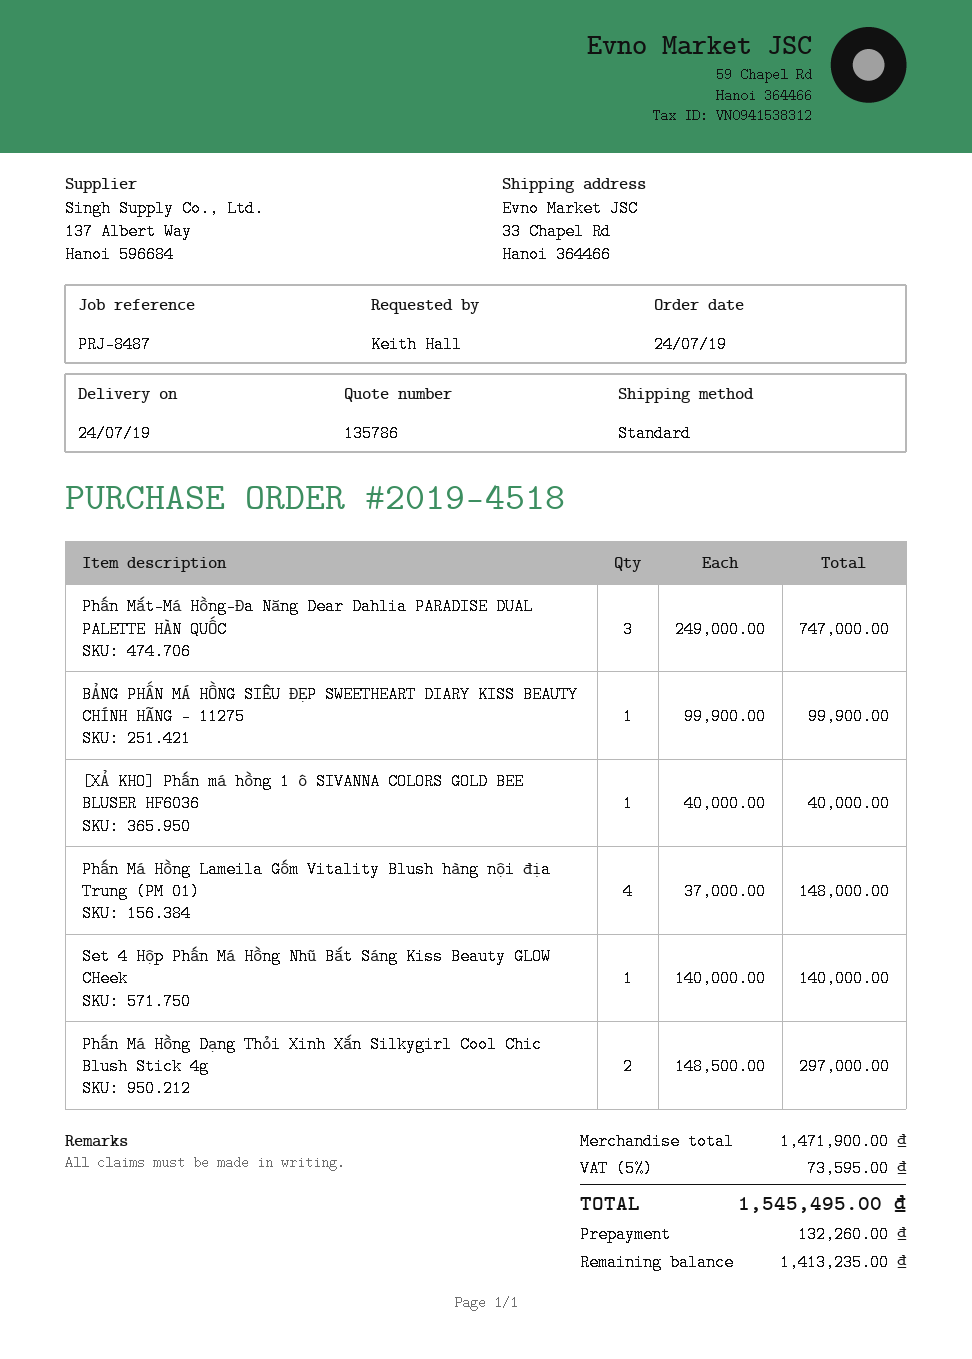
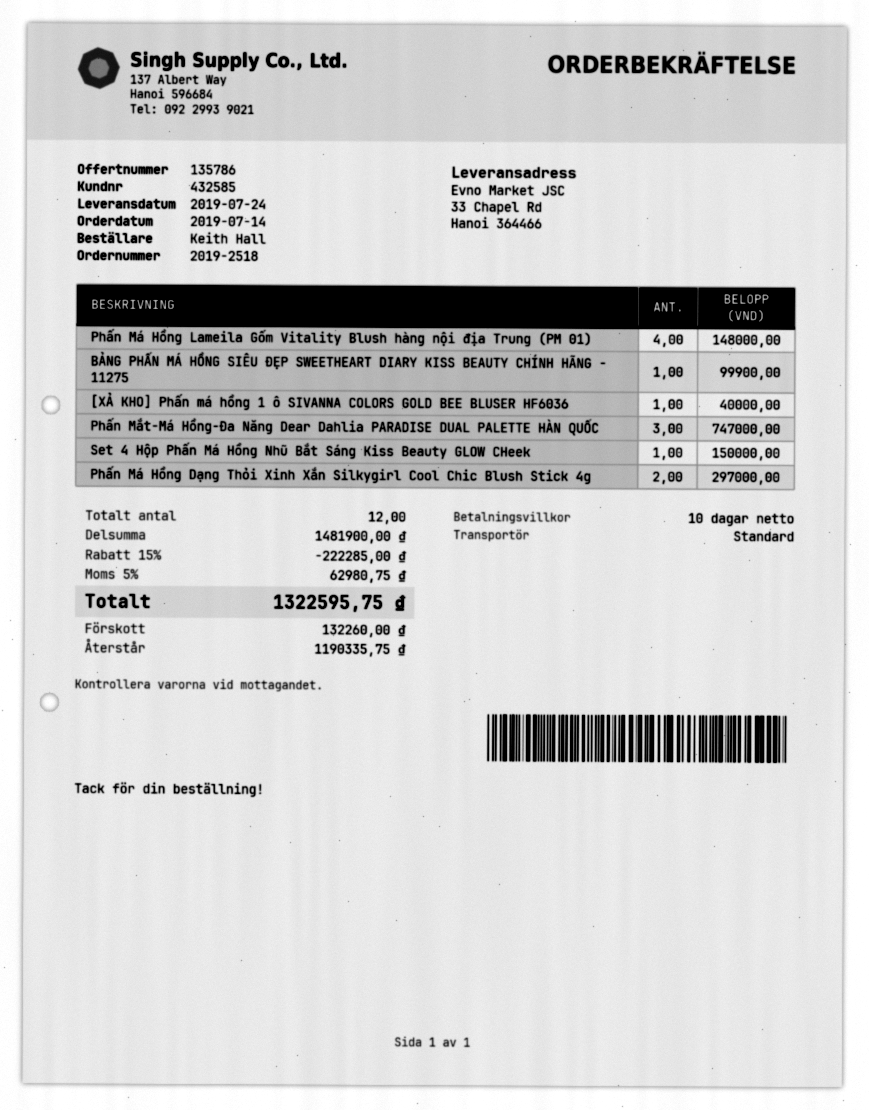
order number: 2019-4518 -> 2019-2518
order date: 2019-07-24 -> 2019-07-14
Set 4 Hộp Phấn Má Hồng Nhũ Bắt Sáng Kiss Beauty GLOW CHeek: 1 for 140000.00 -> 1 for 150000.00
subtotal: 1471900.00 -> 1481900.00
discount: none -> 15% = 222285.00
tax: 5% = 73595.00 -> 5% = 62980.75
total: 1545495.00 -> 1322595.75
balance: 1413235.00 -> 1190335.75

